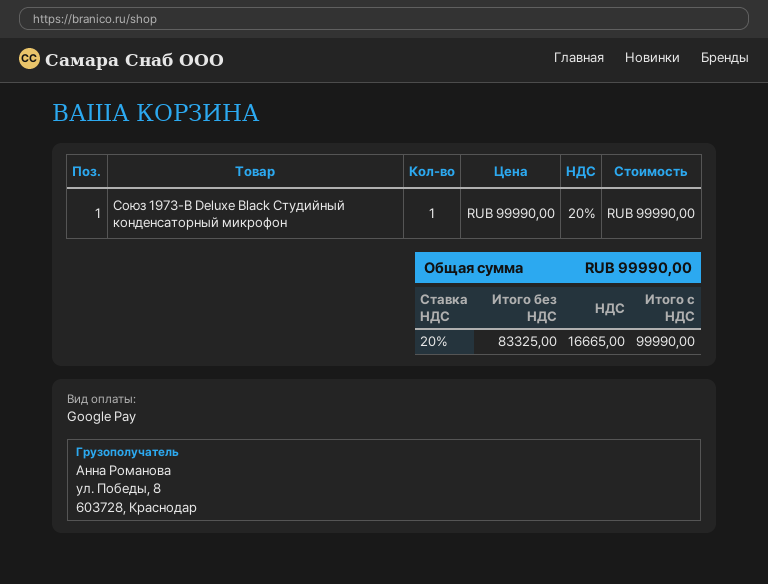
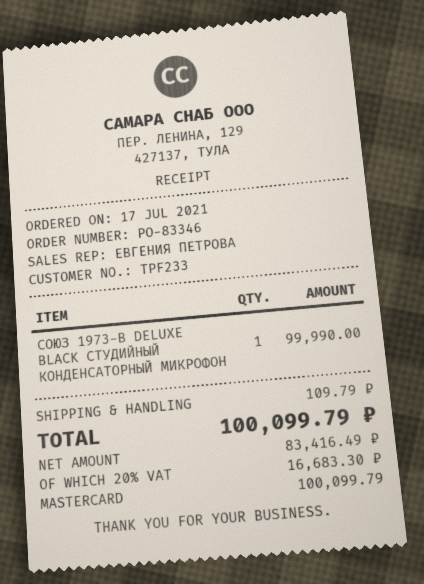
payment method: Google Pay -> Mastercard
shipping: none -> 109.79
net: 83325.00 -> 83416.49
tax: 20% = 16665.00 -> 20% = 16683.30
total: 99990.00 -> 100099.79

